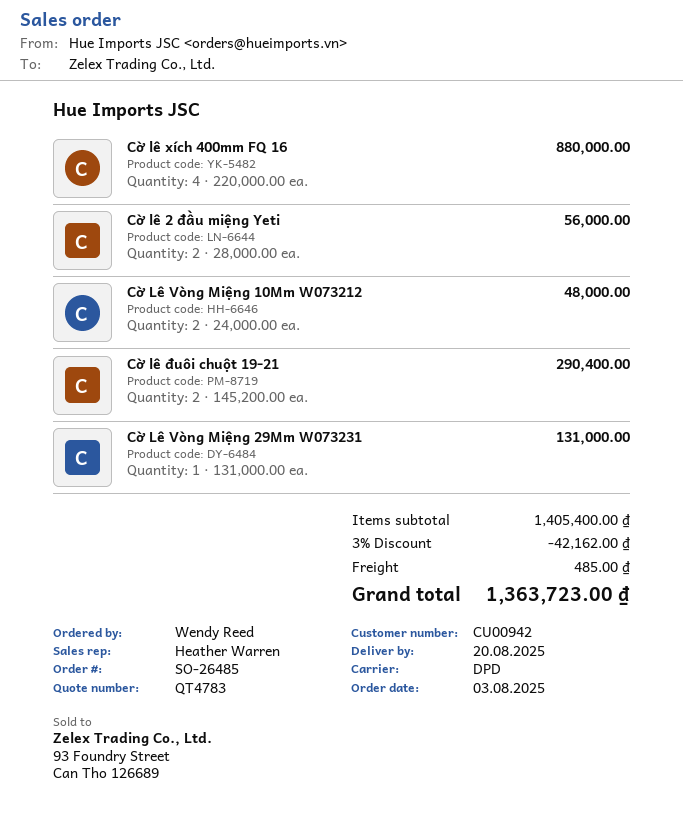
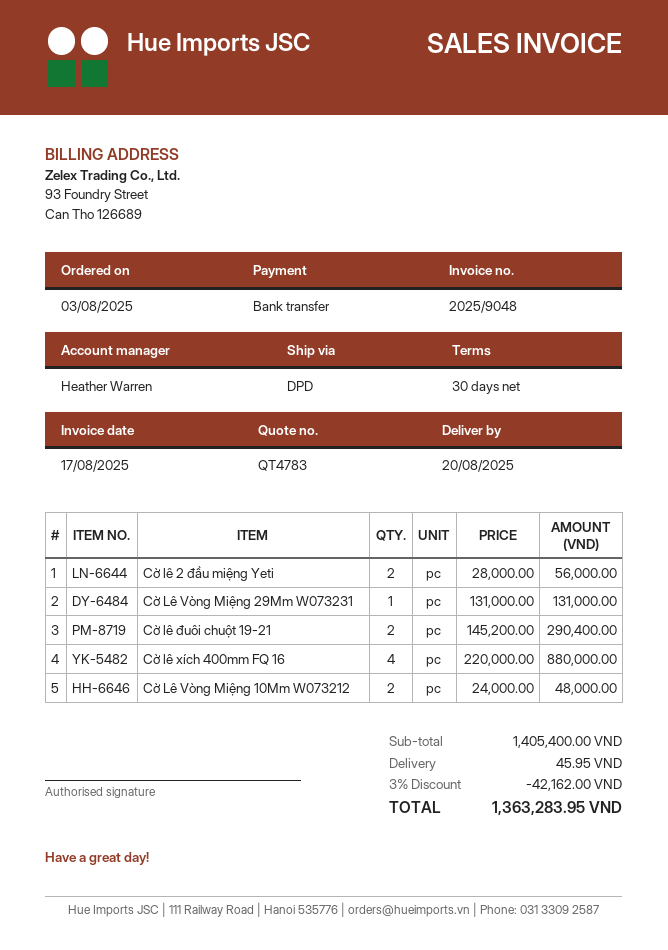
shipping: 485.00 -> 45.95
total: 1363723.00 -> 1363283.95

